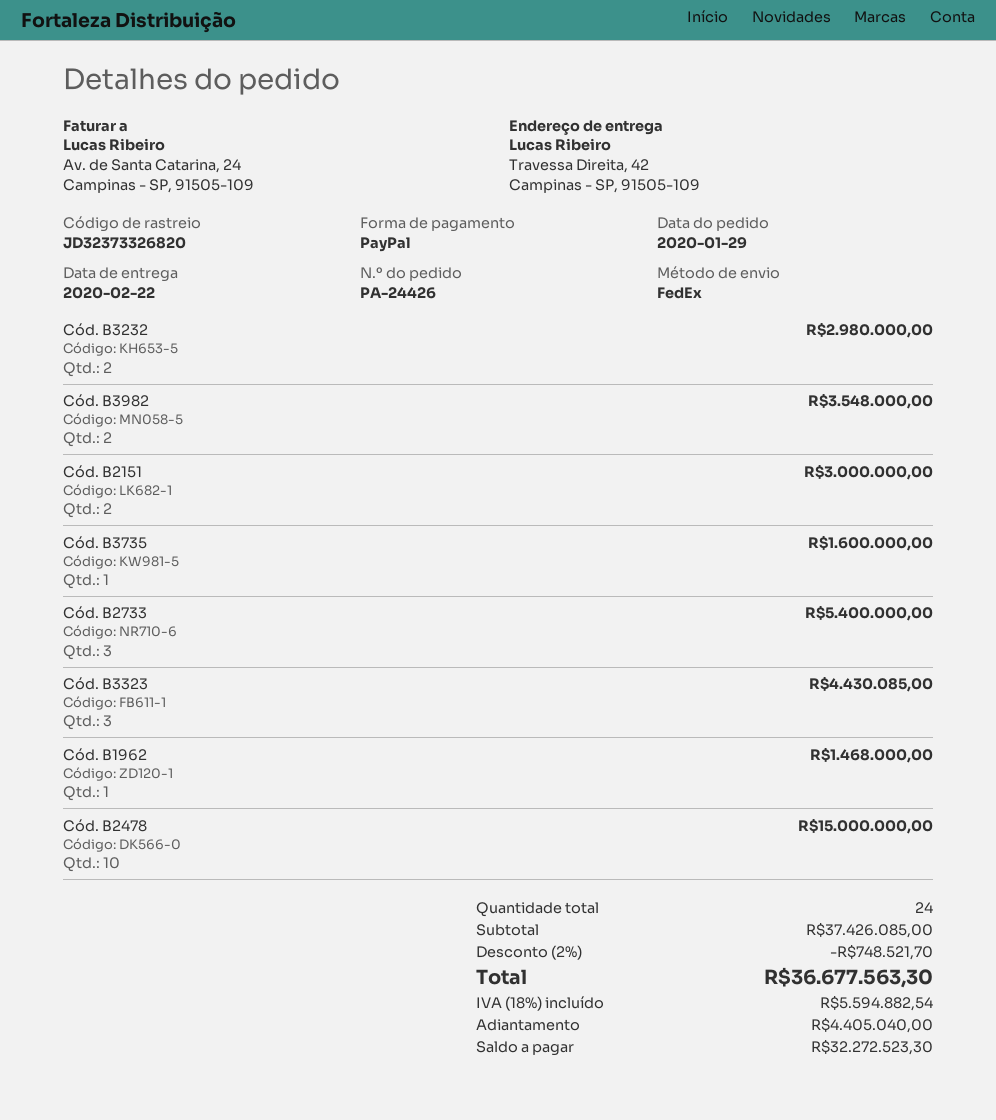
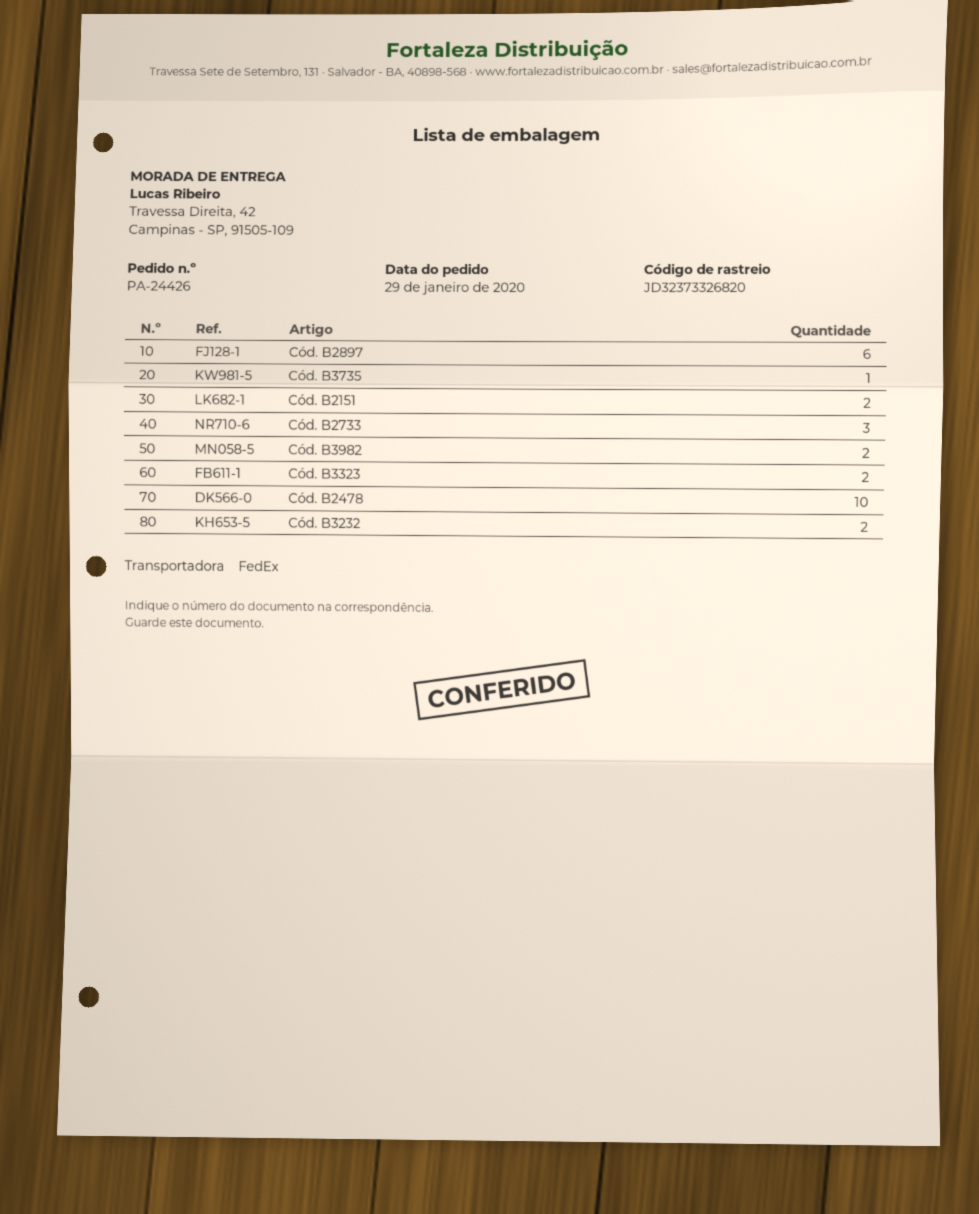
Cód. B3323: 3 -> 2
Cód. B1962: 1 -> none
Cód. B2897: none -> 6

